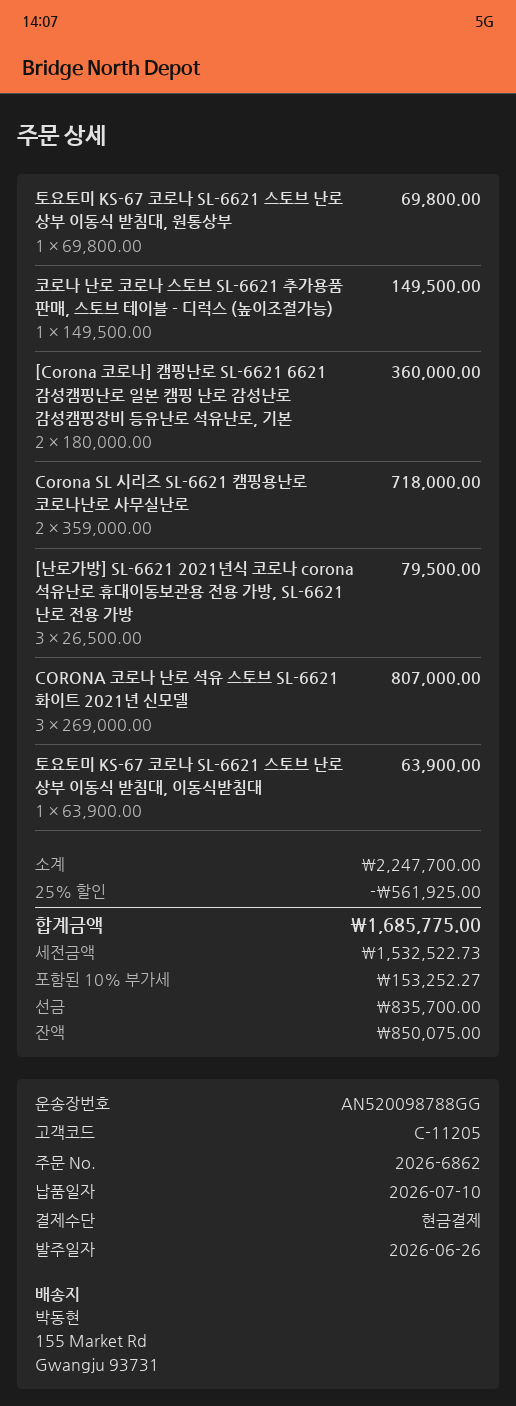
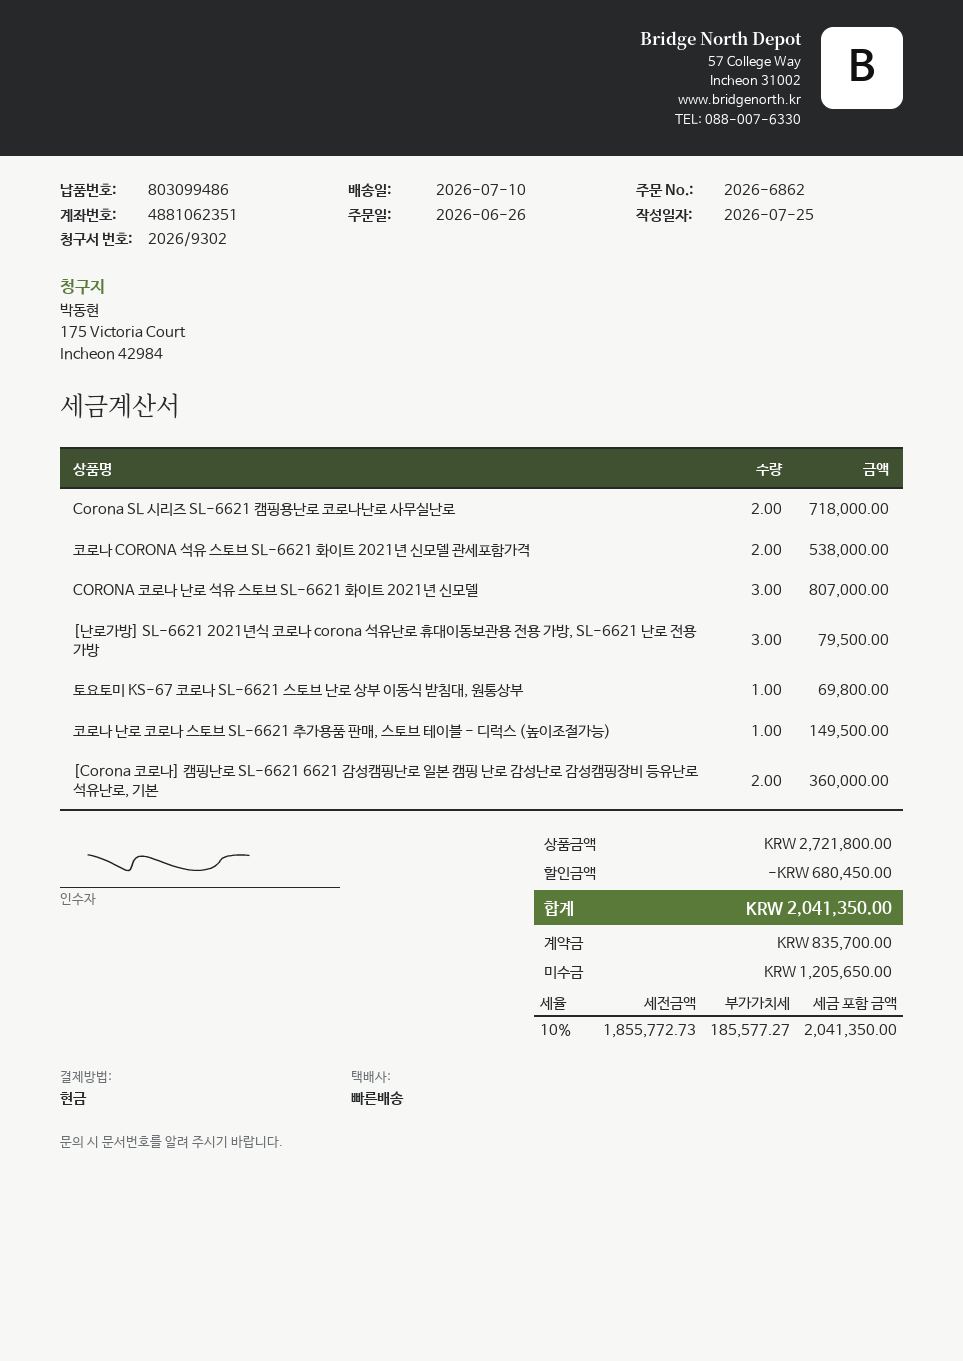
토요토미 KS-67 코로나 SL-6621 스토브 난로 상부 이동식 받침대, 이동식받침대: 1 for 63900.00 -> none
코로나 CORONA 석유 스토브 SL-6621 화이트 2021년 신모델 관세포함가격: none -> 2 for 538000.00
subtotal: 2247700.00 -> 2721800.00
discount: 561925.00 -> 680450.00
net: 1532522.73 -> 1855772.73
tax: 10% = 153252.27 -> 10% = 185577.27
total: 1685775.00 -> 2041350.00
balance: 850075.00 -> 1205650.00

